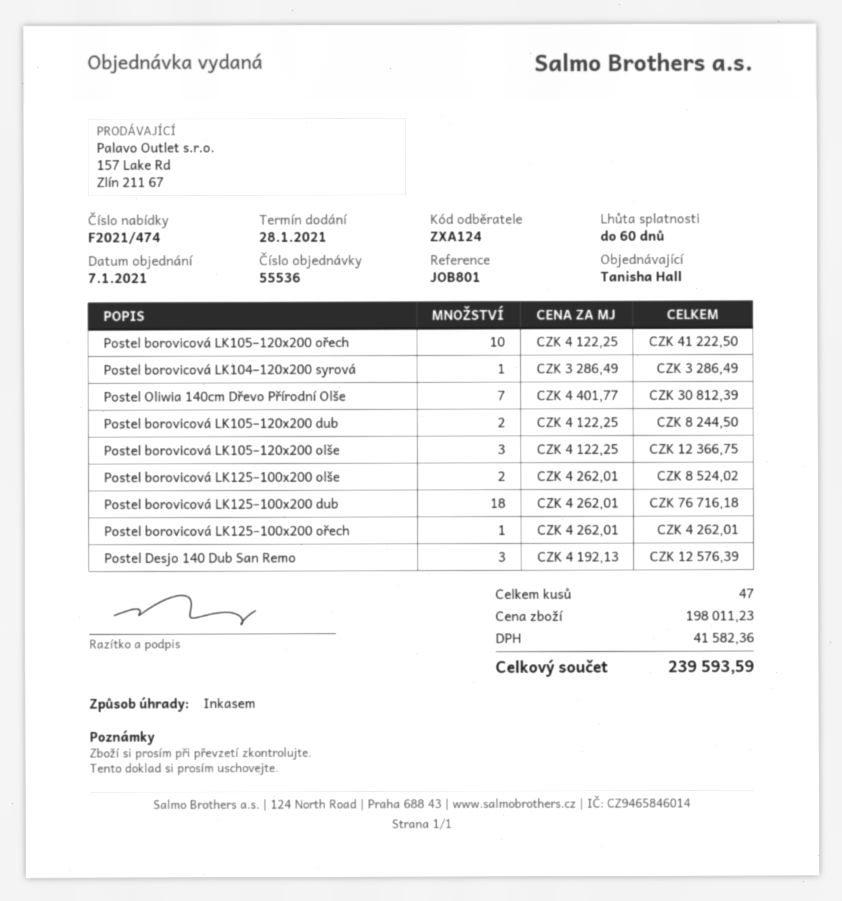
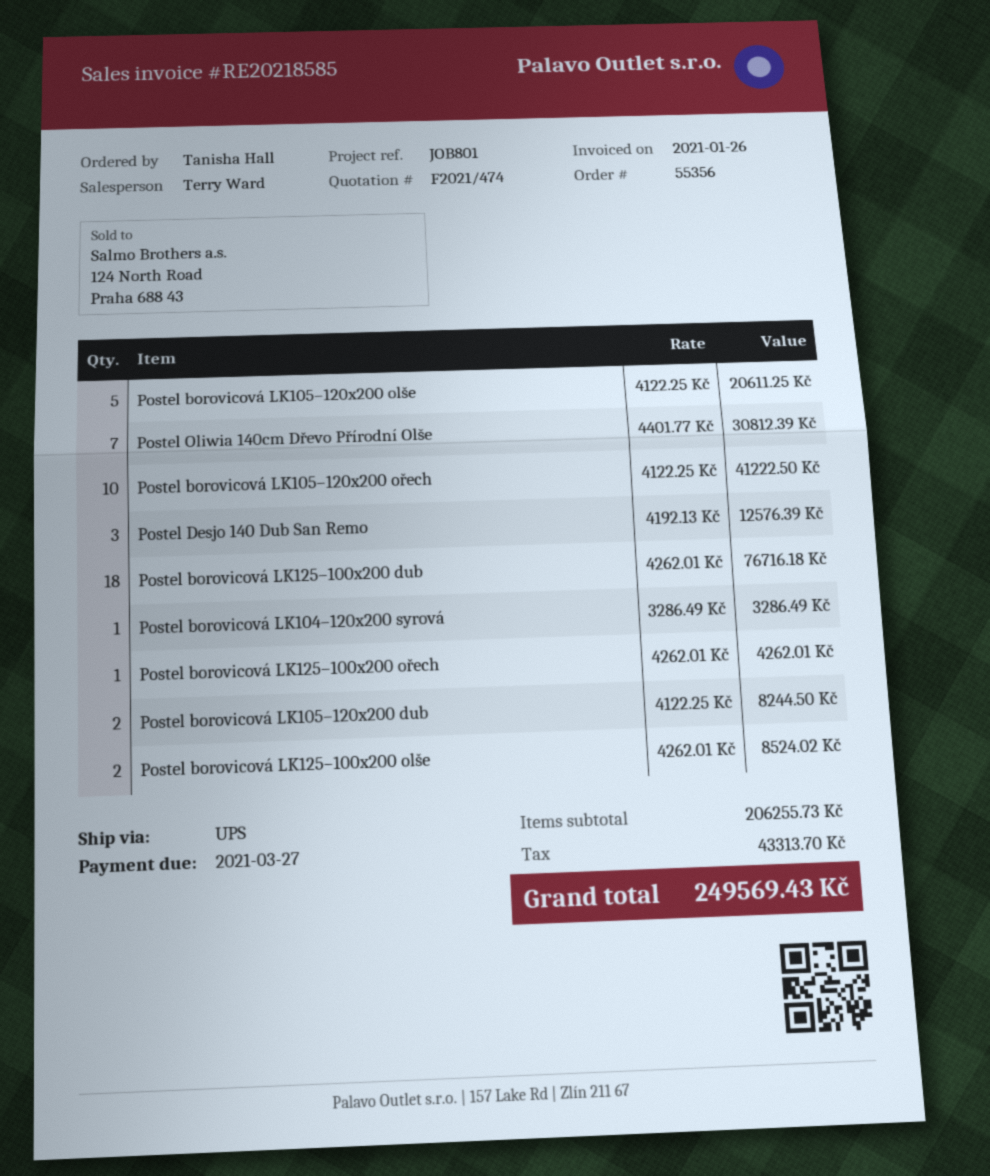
order number: 55536 -> 55356
Postel borovicová LK105–120x200 olše: 3 x 4122.25 = 12366.75 -> 5 x 4122.25 = 20611.25
subtotal: 198011.23 -> 206255.73
tax: 41582.36 -> 43313.70
total: 239593.59 -> 249569.43

